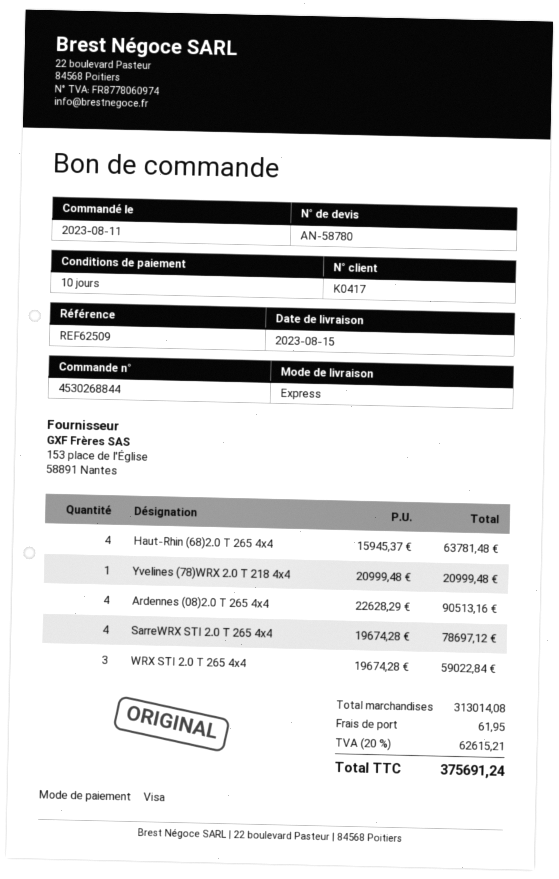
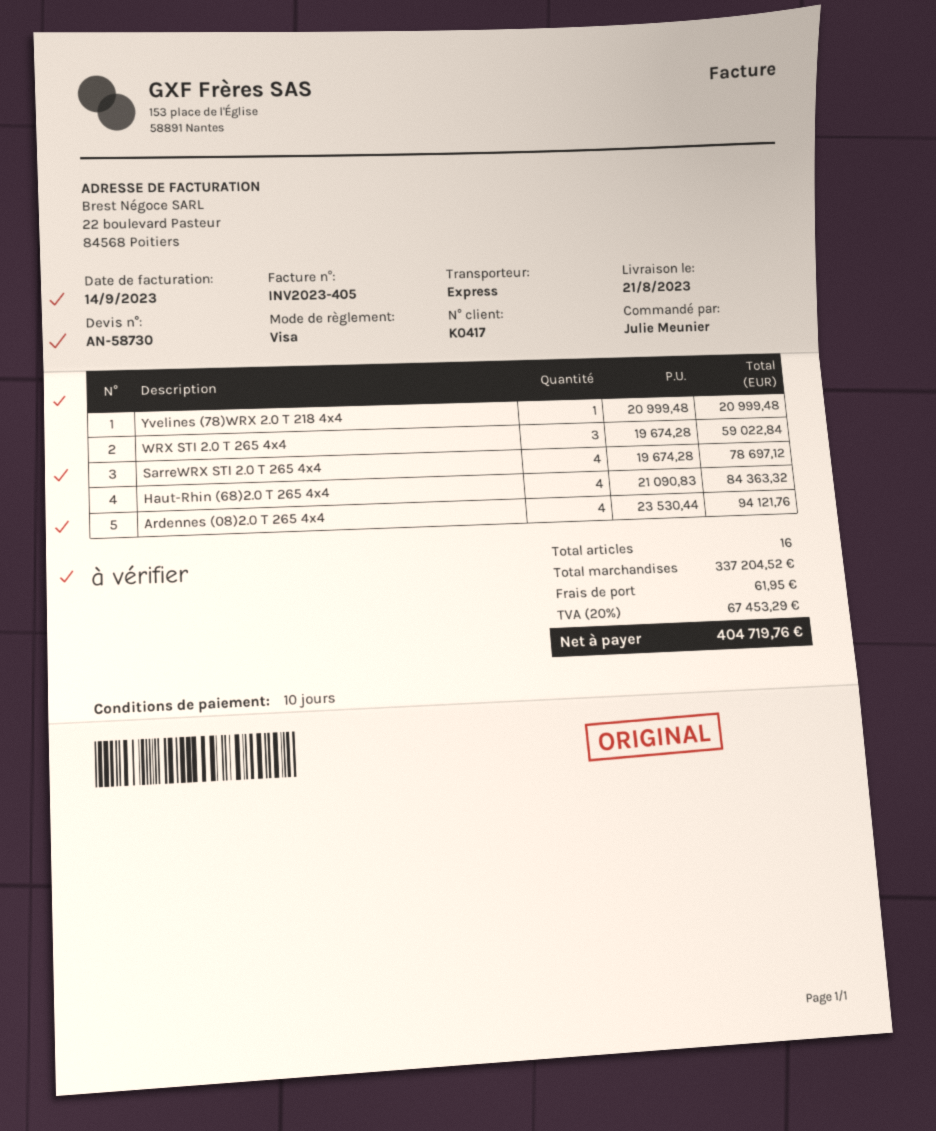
quote number: AN-58780 -> AN-58730
delivery date: 2023-08-15 -> 2023-08-21
Haut-Rhin (68)2.0 T 265 4x4: 4 x 15945.37 = 63781.48 -> 4 x 21090.83 = 84363.32
Ardennes (08)2.0 T 265 4x4: 4 x 22628.29 = 90513.16 -> 4 x 23530.44 = 94121.76
subtotal: 313014.08 -> 337204.52
tax: 20% = 62615.21 -> 20% = 67453.29
total: 375691.24 -> 404719.76

